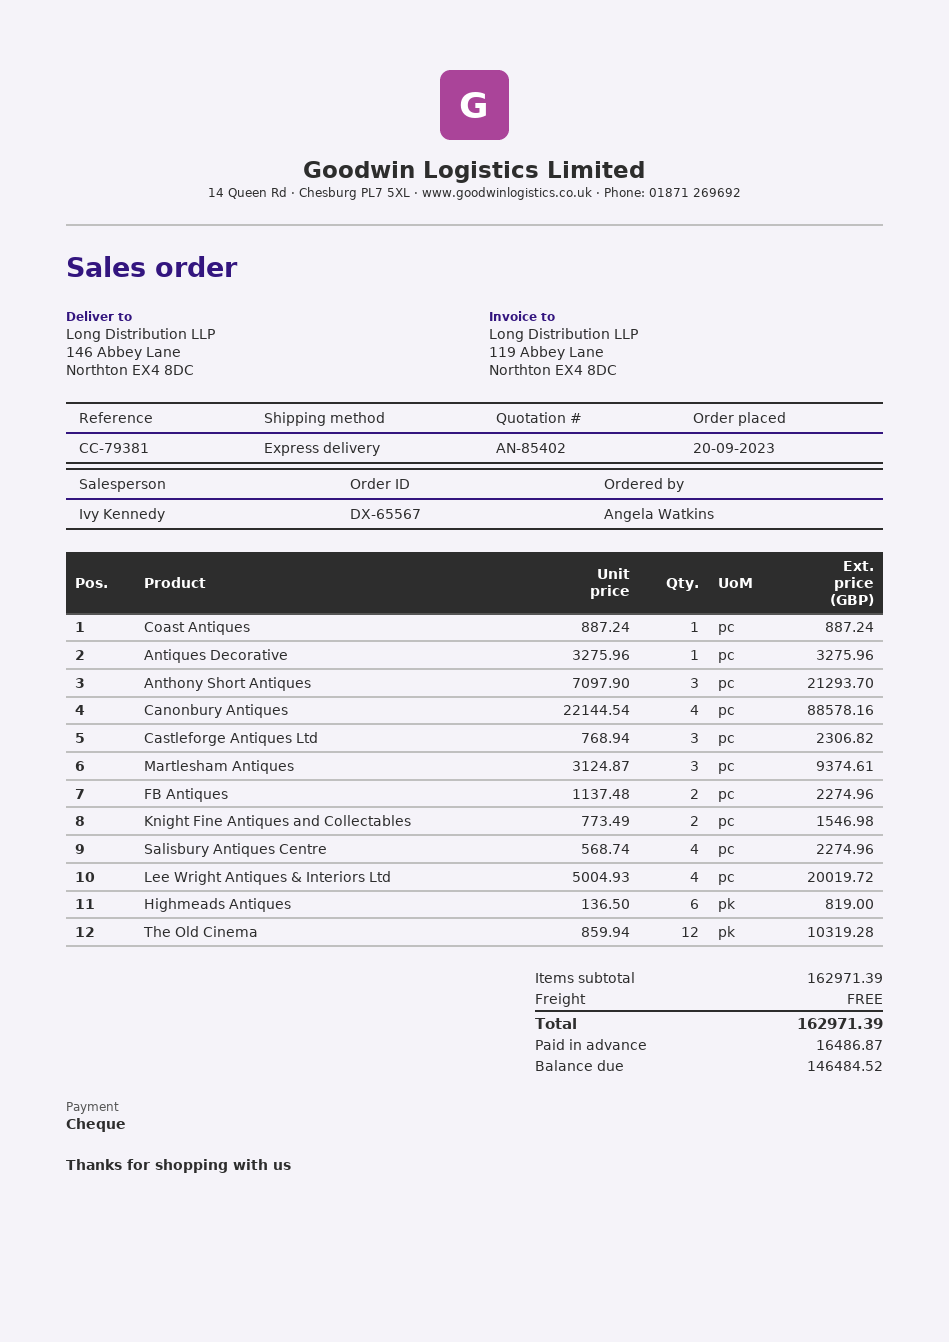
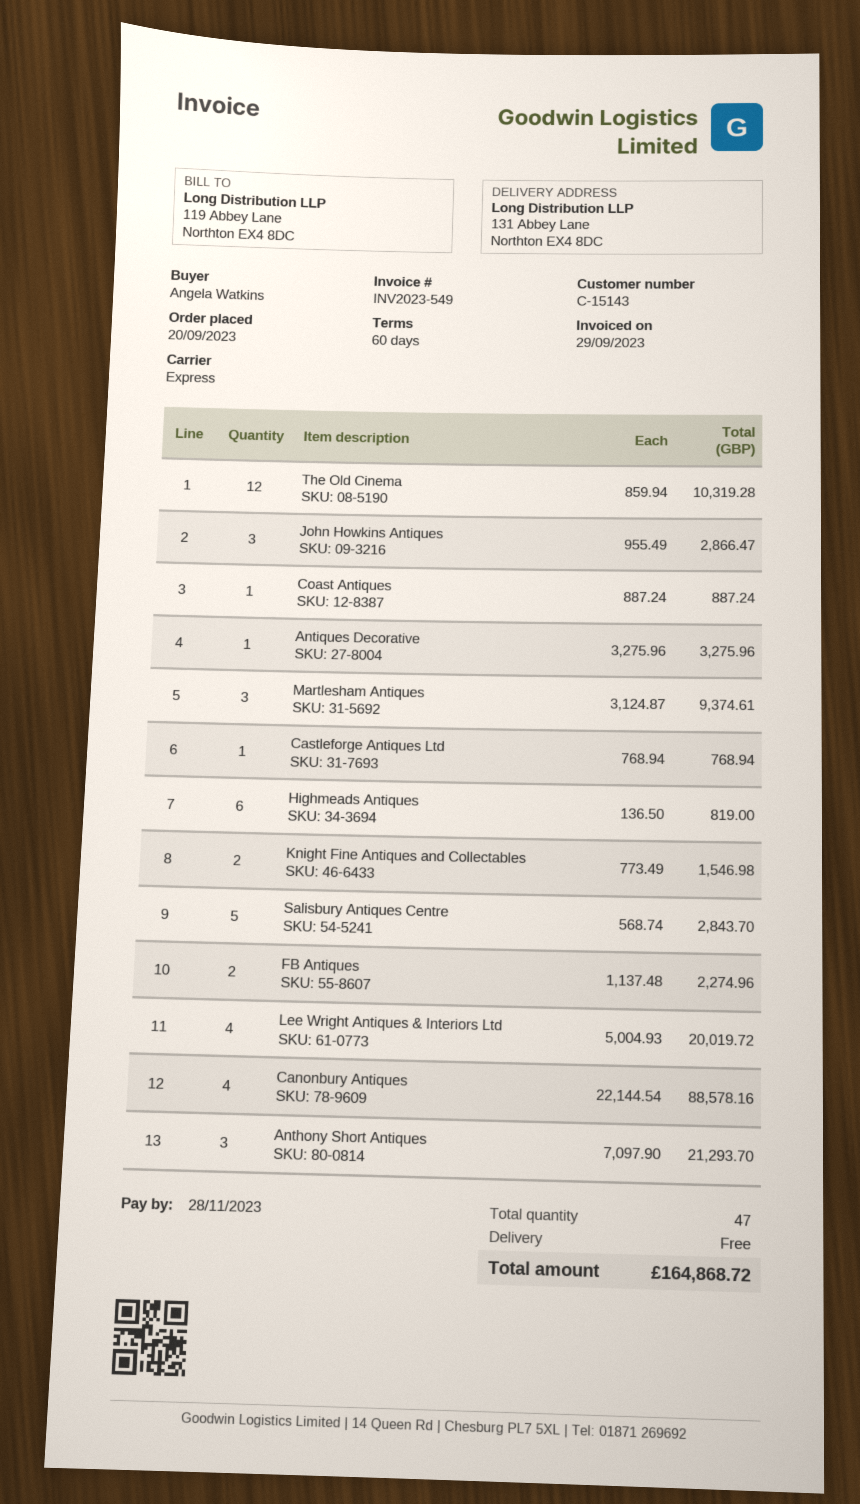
ship to: 146 Abbey Lane, Northton EX4 8DC -> 131 Abbey Lane, Northton EX4 8DC
Castleforge Antiques Ltd: 3 x 768.94 = 2306.82 -> 1 x 768.94 = 768.94
Salisbury Antiques Centre: 4 x 568.74 = 2274.96 -> 5 x 568.74 = 2843.70
John Howkins Antiques: none -> 3 x 955.49 = 2866.47
total: 162971.39 -> 164868.72

